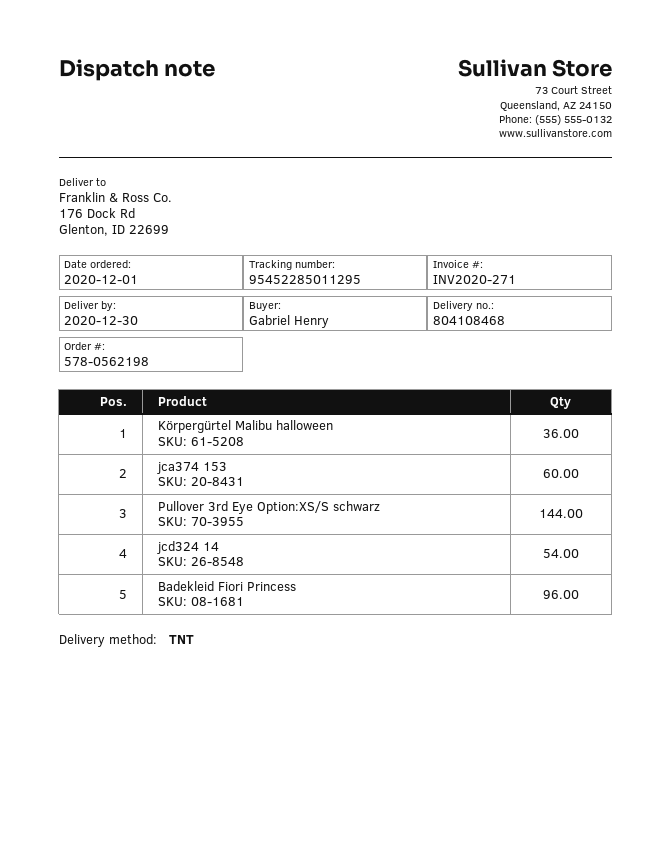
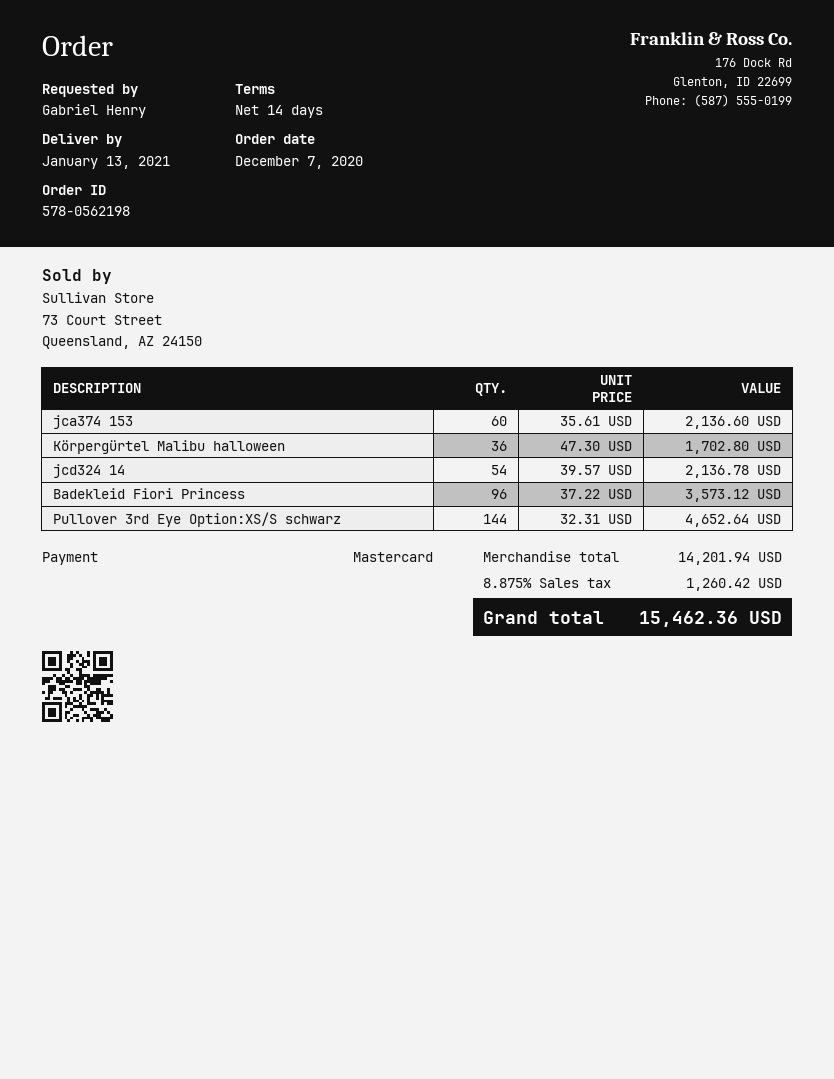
order date: 2020-12-01 -> 2020-12-07
delivery date: 2020-12-30 -> 2021-01-13

